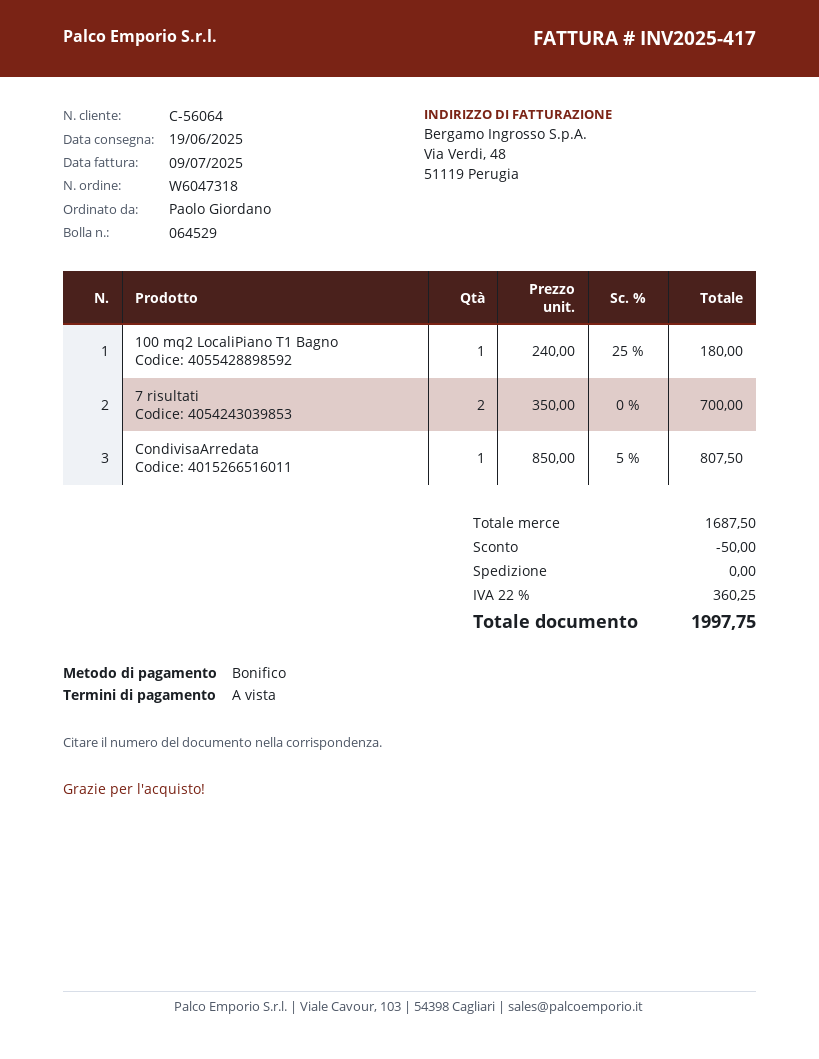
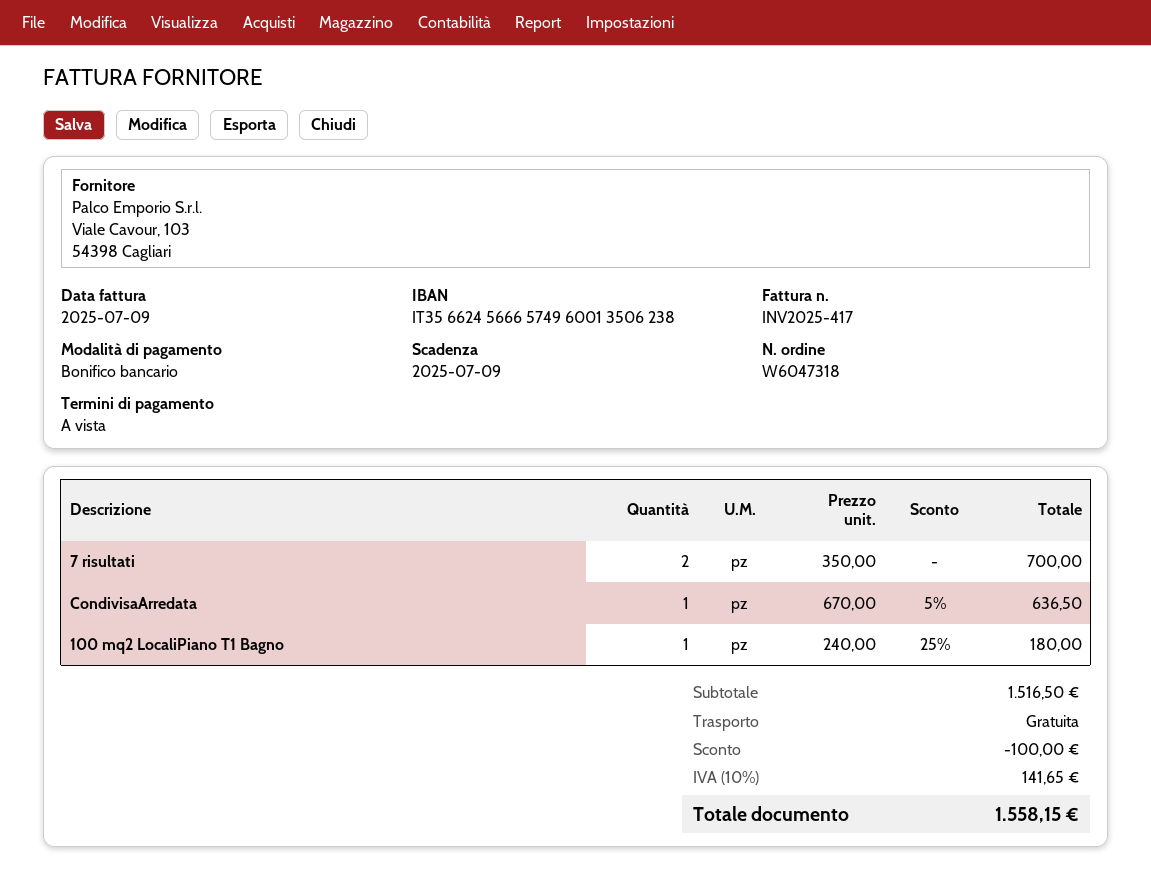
CondivisaArredata: 1 x 850.00 - 5% = 807.50 -> 1 x 670.00 - 5% = 636.50
subtotal: 1687.50 -> 1516.50
discount: 50.00 -> 100.00
tax: 22% = 360.25 -> 10% = 141.65
total: 1997.75 -> 1558.15

